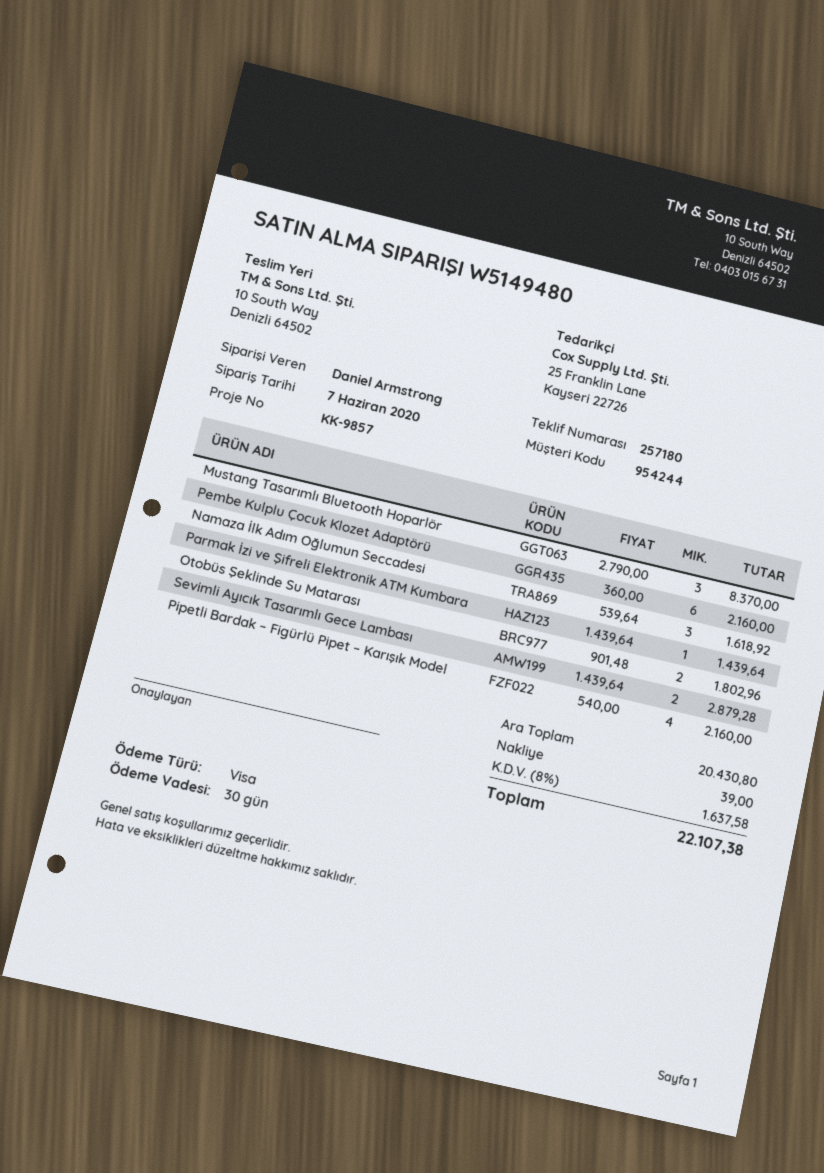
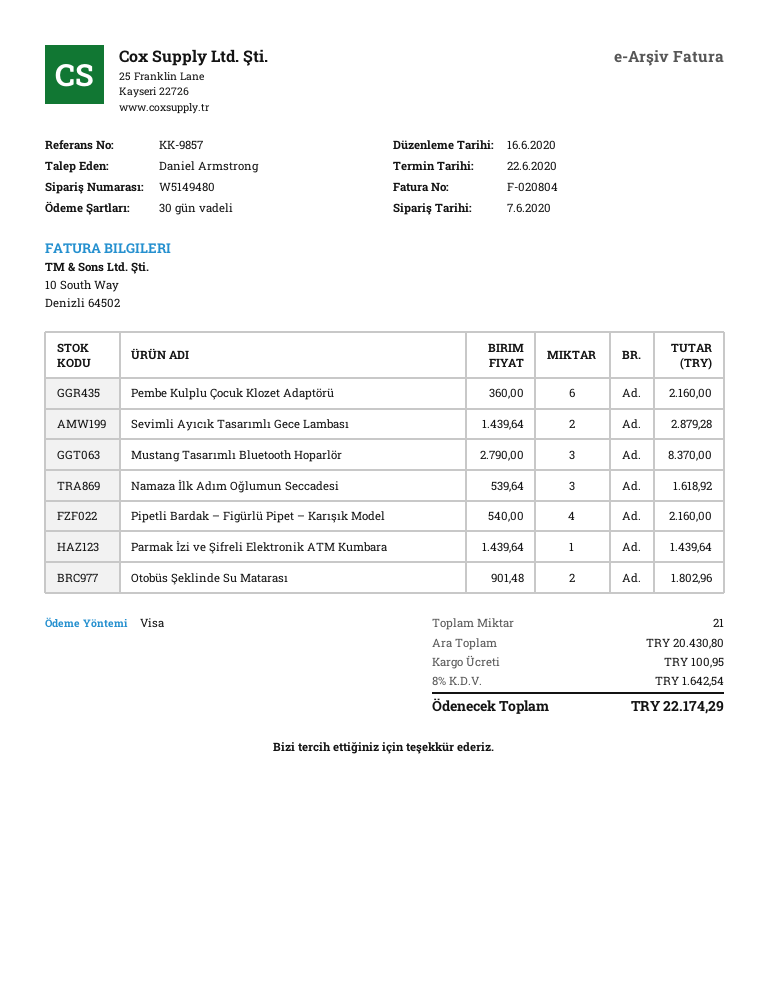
shipping: 39.00 -> 100.95
tax: 8% = 1637.58 -> 8% = 1642.54
total: 22107.38 -> 22174.29

